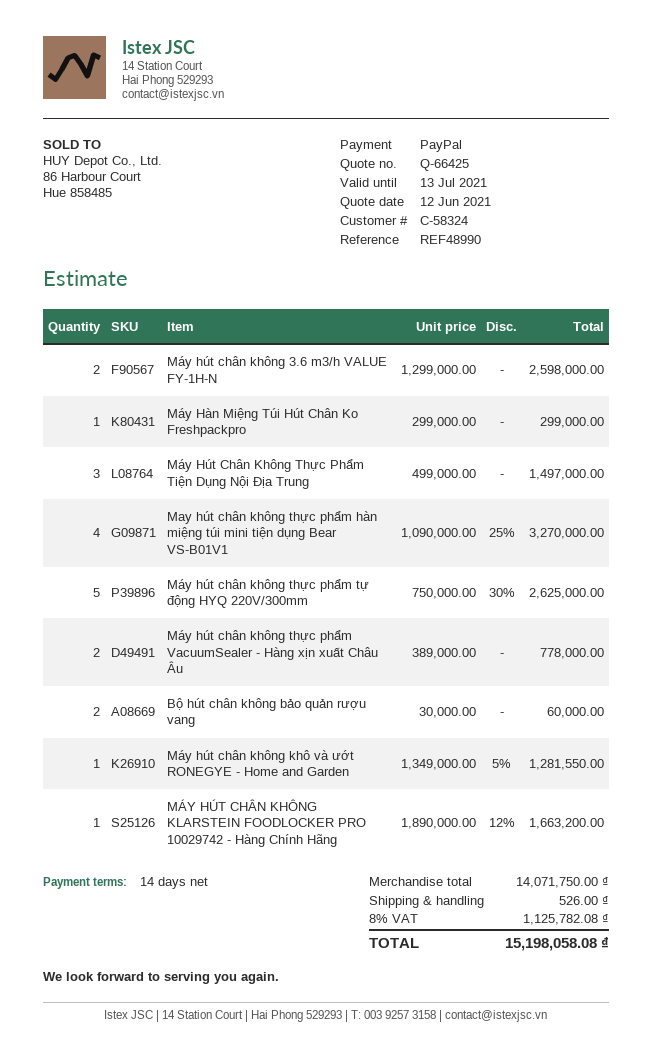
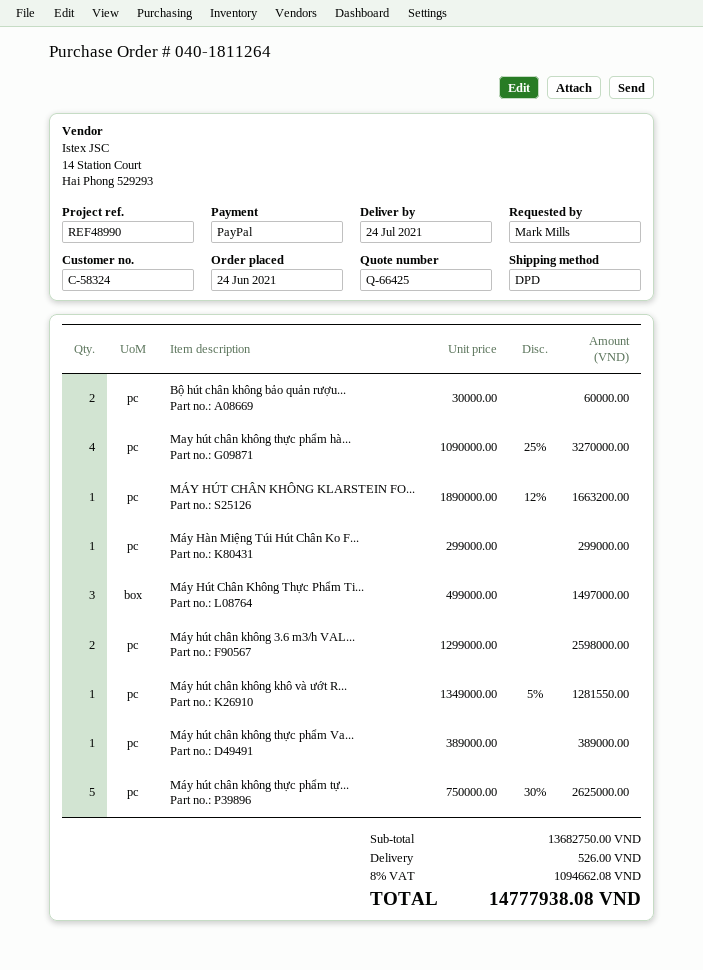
Máy hút chân không thực phẩm VacuumSealer - Hàng xịn xuất Châu Âu: 2 x 389000.00 = 778000.00 -> 1 x 389000.00 = 389000.00
subtotal: 14071750.00 -> 13682750.00
tax: 8% = 1125782.08 -> 8% = 1094662.08
total: 15198058.08 -> 14777938.08

